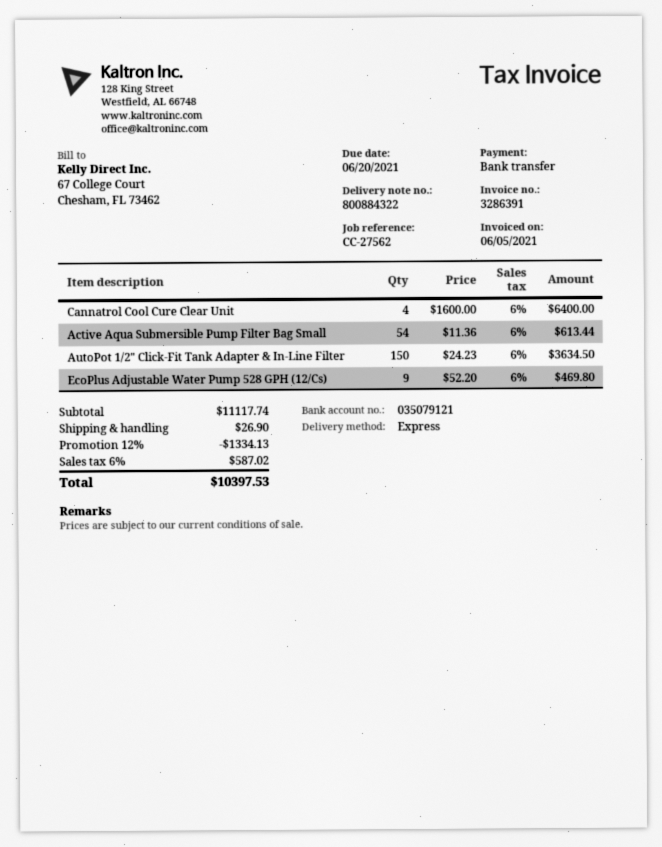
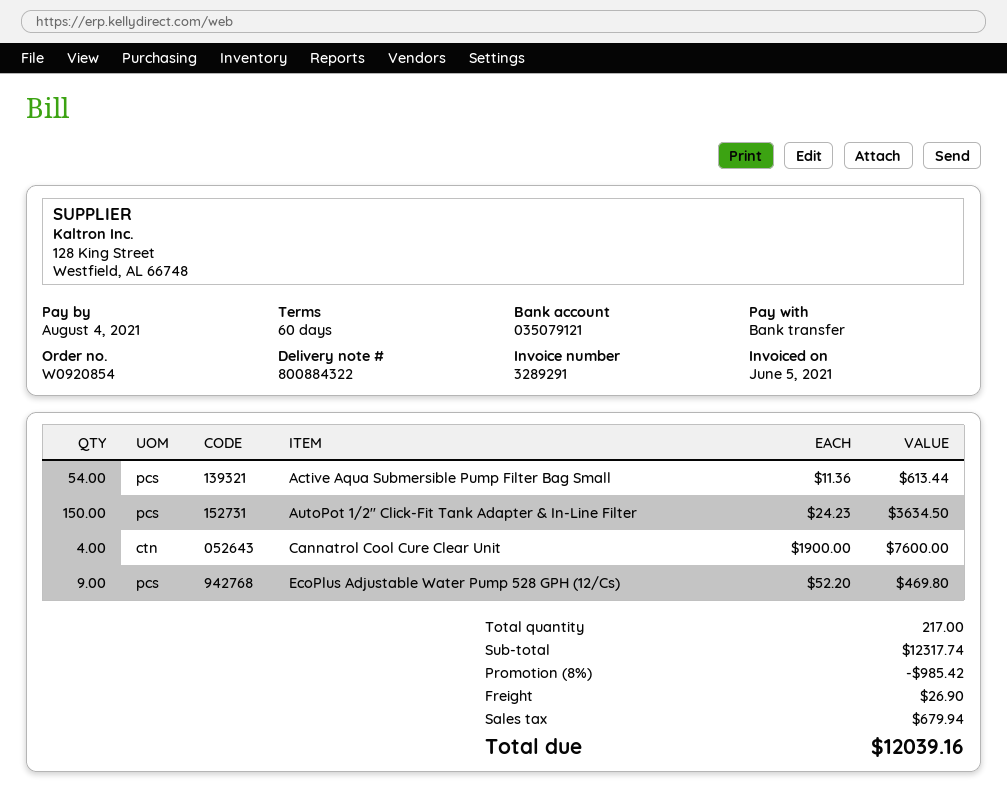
invoice number: 3286391 -> 3289291
due date: 2021-06-20 -> 2021-08-04
Cannatrol Cool Cure Clear Unit: 4 x 1600.00 = 6400.00 -> 4 x 1900.00 = 7600.00
subtotal: 11117.74 -> 12317.74
discount: 12% = 1334.13 -> 8% = 985.42
tax: 587.02 -> 679.94
total: 10397.53 -> 12039.16

